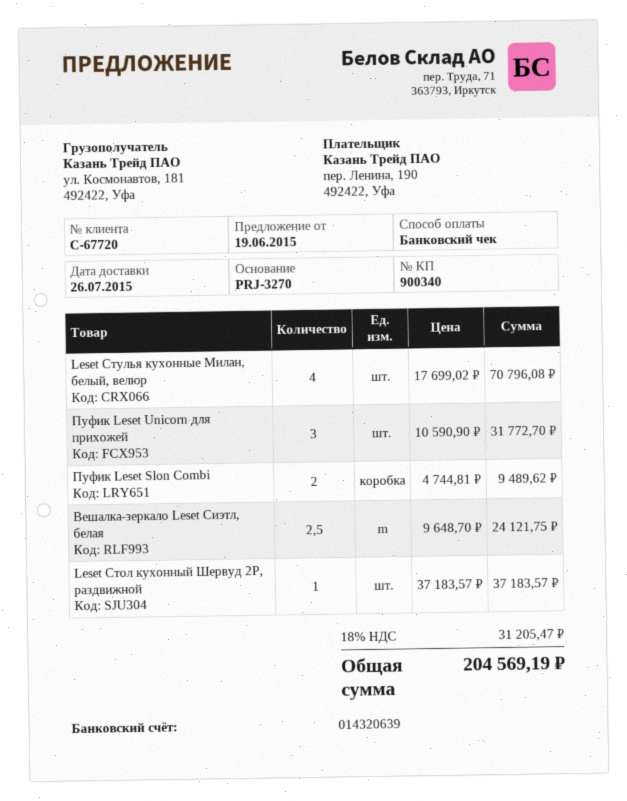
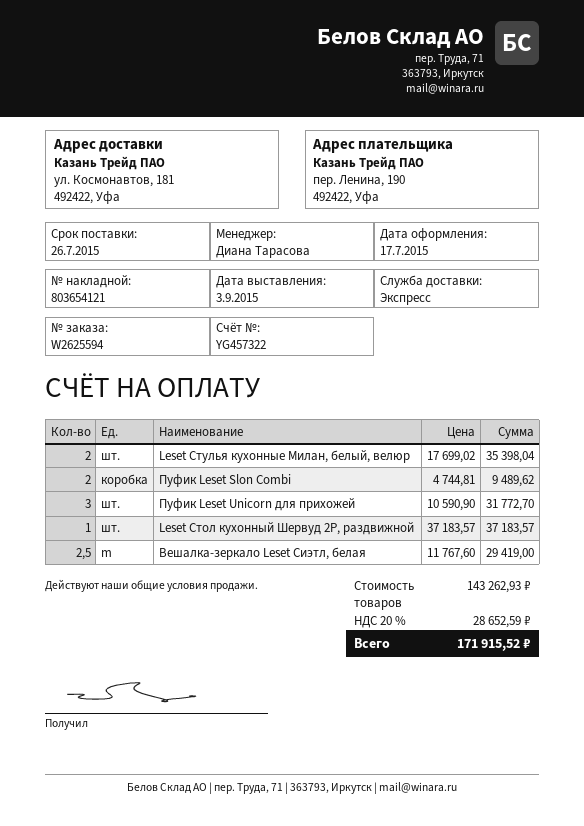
Leset Стулья кухонные Милан, белый, велюр: 4 x 17699.02 = 70796.08 -> 2 x 17699.02 = 35398.04
Вешалка-зеркало Leset Сиэтл, белая: 2.5 x 9648.70 = 24121.75 -> 2.5 x 11767.60 = 29419.00
tax: 18% = 31205.47 -> 20% = 28652.59
total: 204569.19 -> 171915.52

